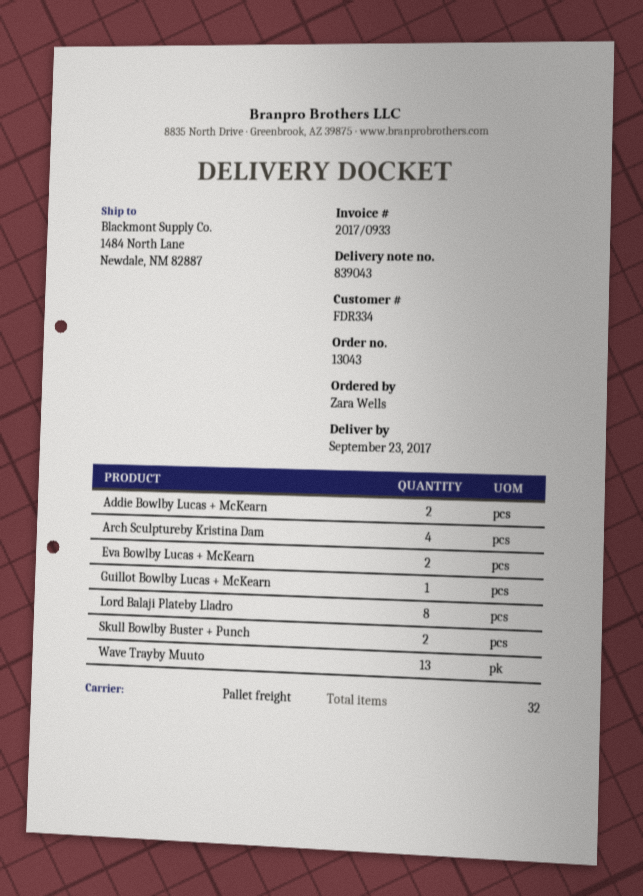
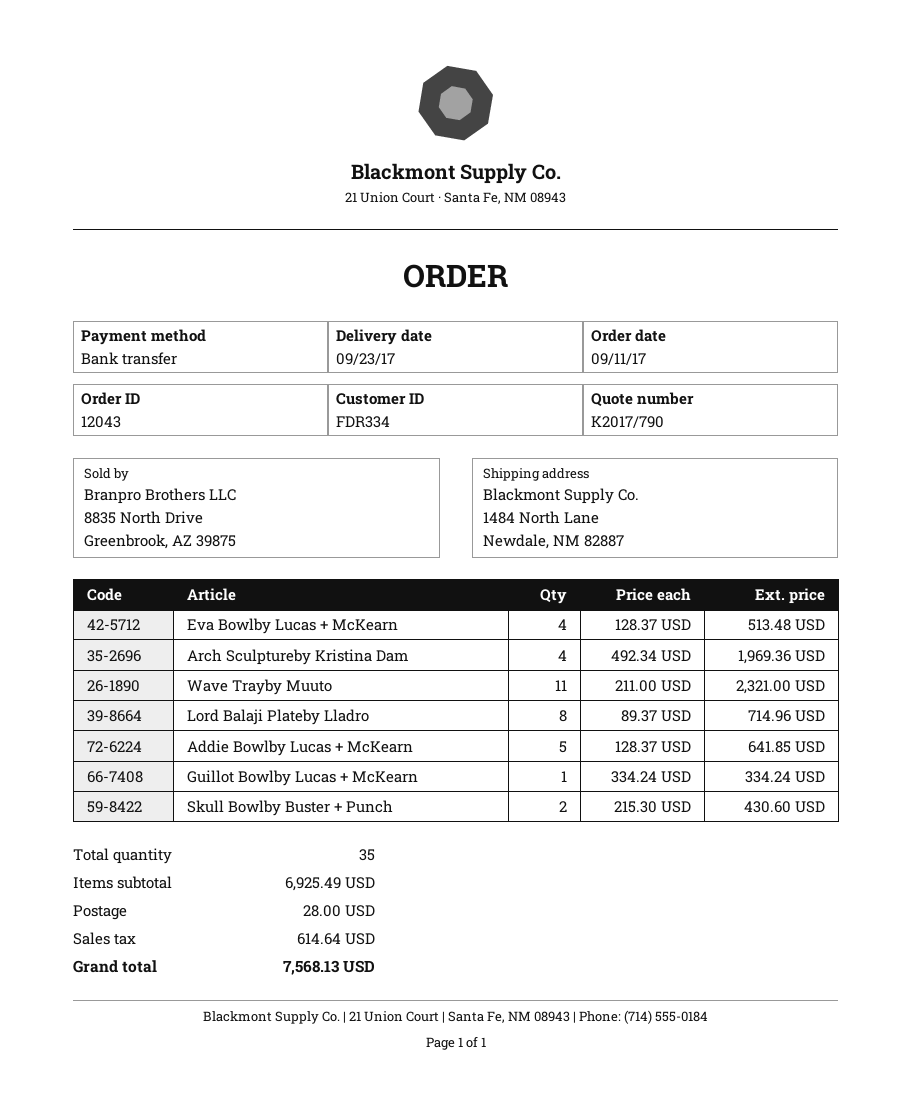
order number: 13043 -> 12043
Addie Bowlby Lucas + McKearn: 2 -> 5
Eva Bowlby Lucas + McKearn: 2 -> 4
Wave Trayby Muuto: 13 -> 11
total quantity: 32 -> 35

